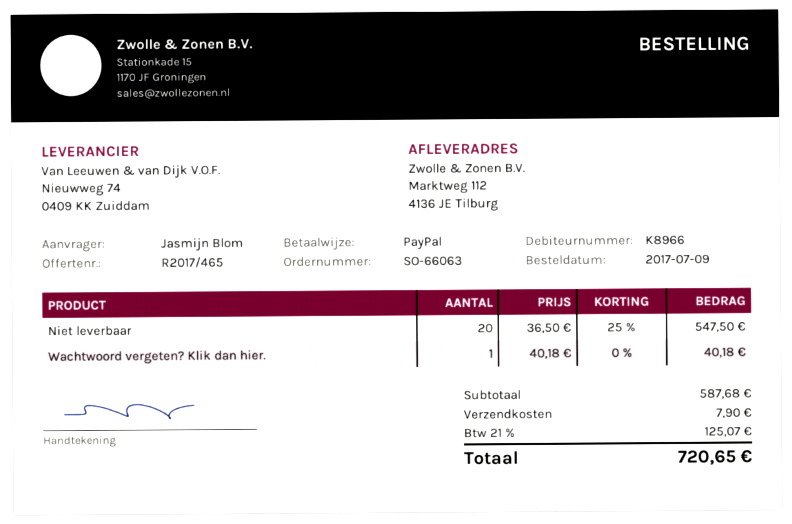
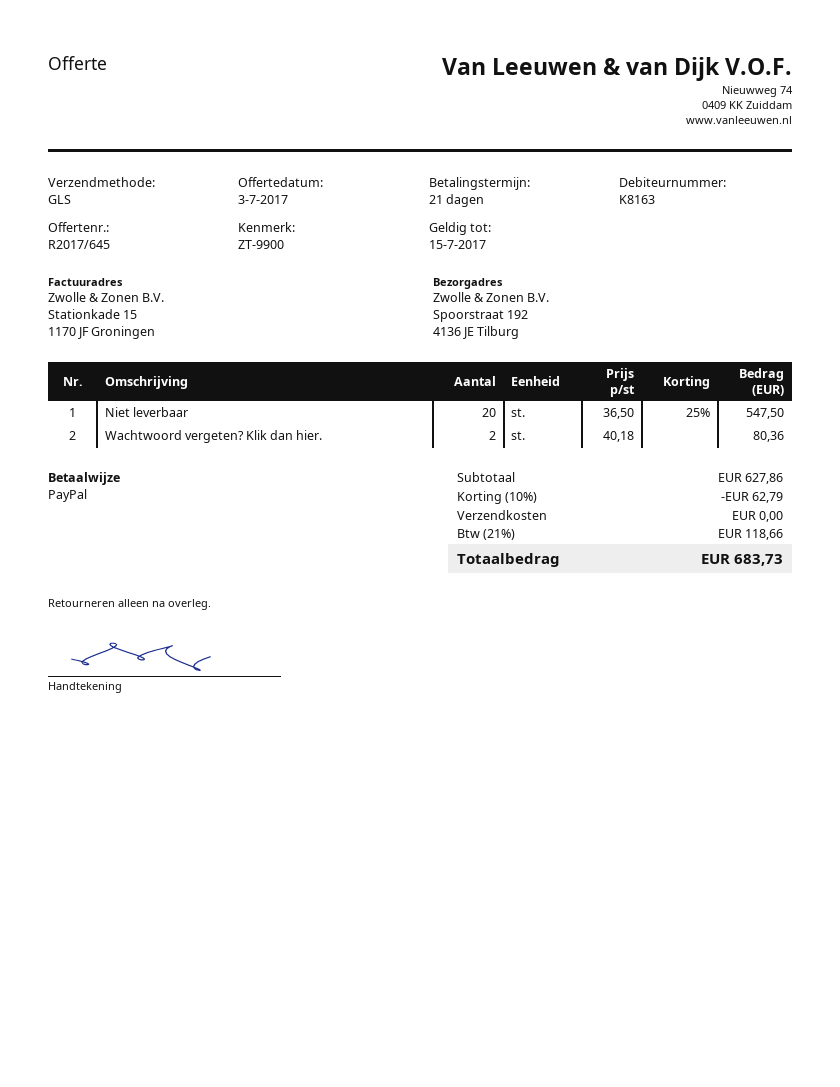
quote number: R2017/465 -> R2017/645
customer number: K8966 -> K8163
ship to: Marktweg 112, 4136 JE Tilburg -> Spoorstraat 192, 4136 JE Tilburg
Wachtwoord vergeten? Klik dan hier.: 1 x 40.18 = 40.18 -> 2 x 40.18 = 80.36
subtotal: 587.68 -> 627.86
discount: none -> 10% = 62.79
shipping: 7.90 -> 0.00
tax: 21% = 125.07 -> 21% = 118.66
total: 720.65 -> 683.73

